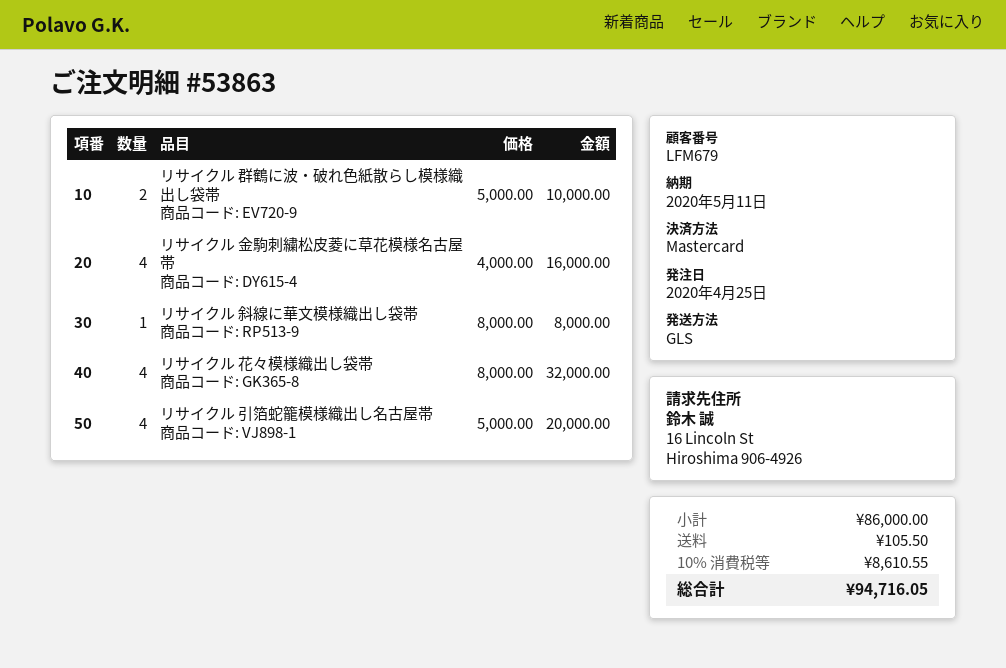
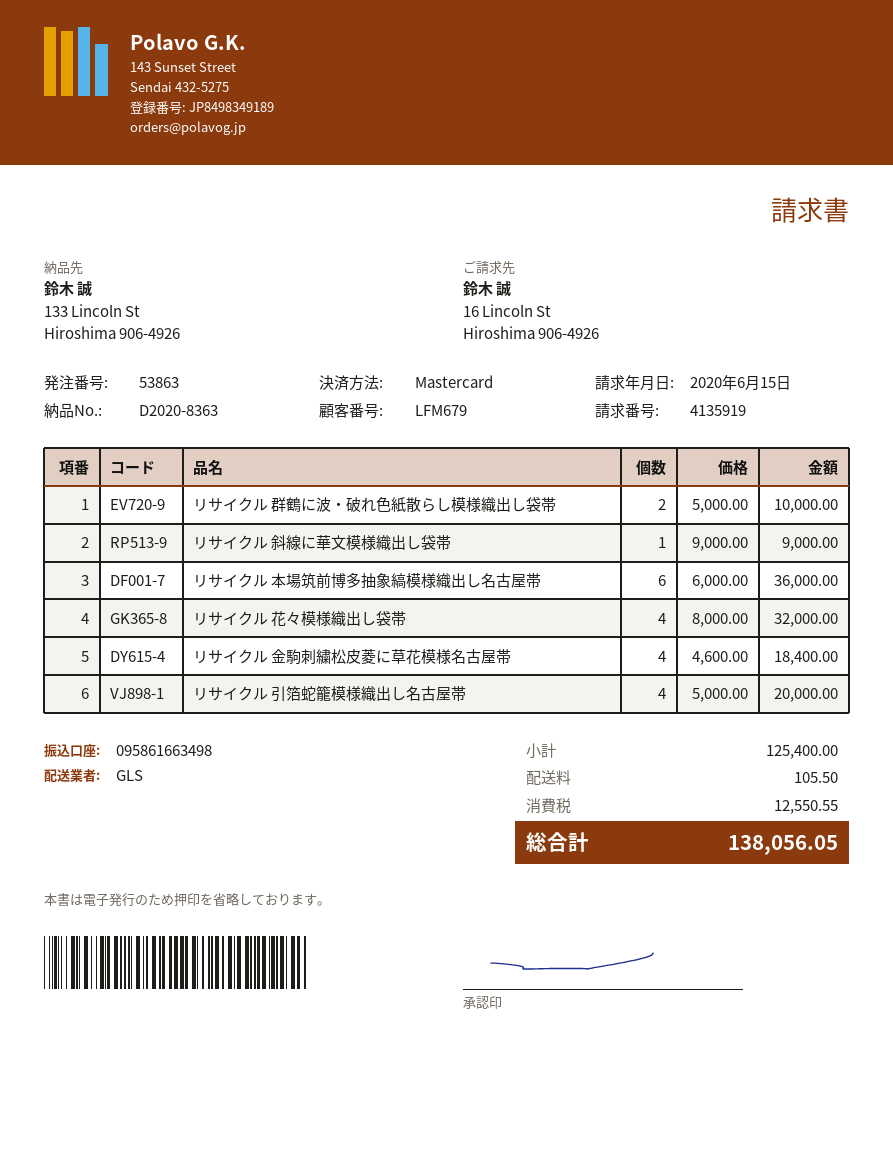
リサイクル 金駒刺繍松皮菱に草花模様名古屋帯: 4 x 4000.00 = 16000.00 -> 4 x 4600.00 = 18400.00
リサイクル 斜線に華文模様織出し袋帯: 1 x 8000.00 = 8000.00 -> 1 x 9000.00 = 9000.00
リサイクル 本場筑前博多抽象縞模様織出し名古屋帯: none -> 6 x 6000.00 = 36000.00
subtotal: 86000.00 -> 125400.00
tax: 8610.55 -> 12550.55
total: 94716.05 -> 138056.05

